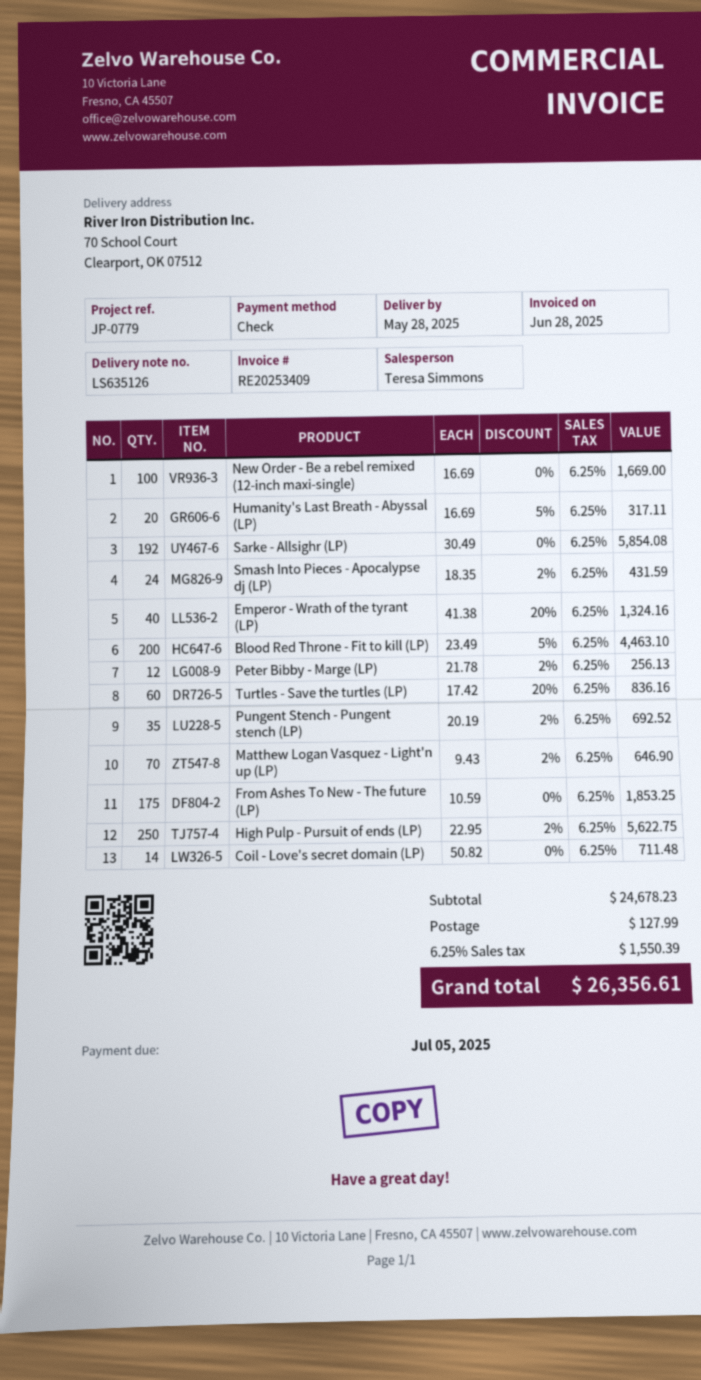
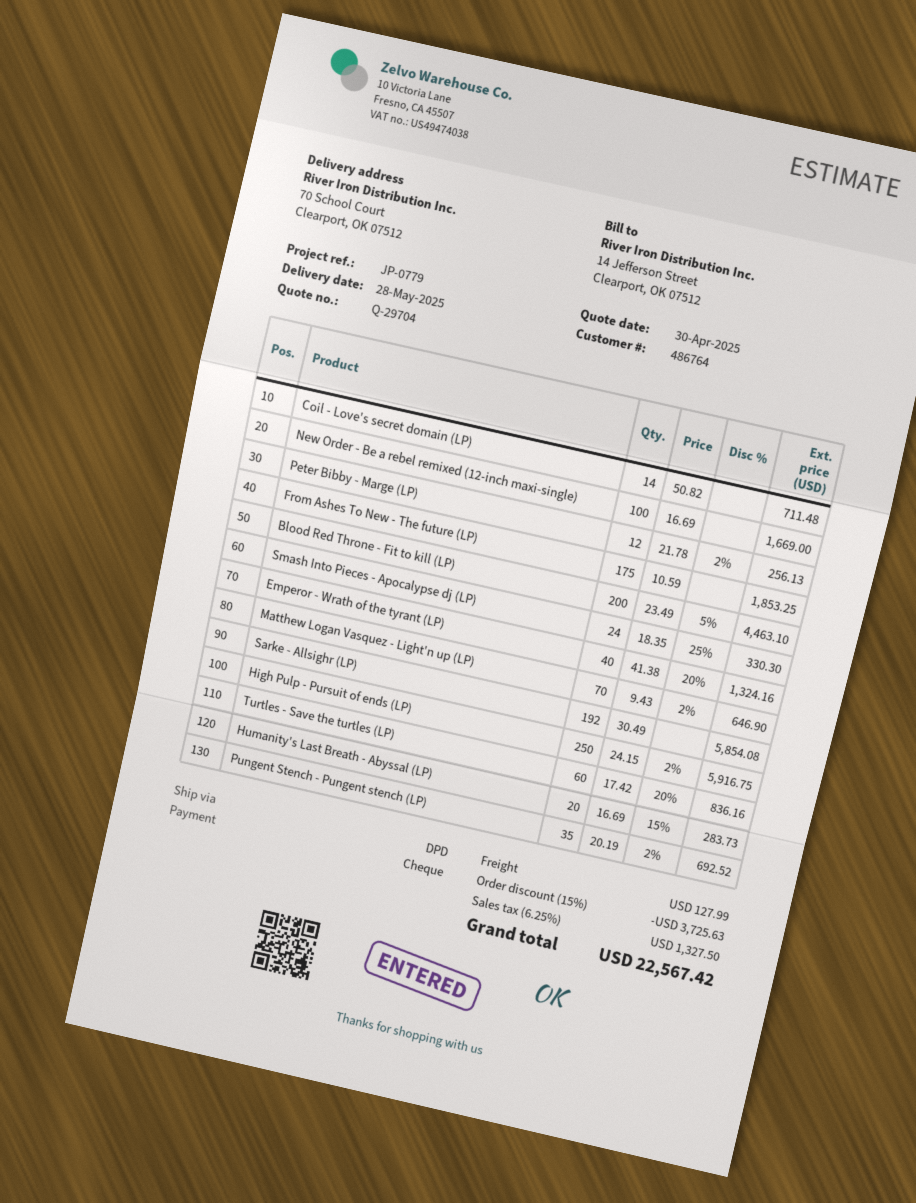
Humanity's Last Breath - Abyssal (LP): 20 x 16.69 - 5% = 317.11 -> 20 x 16.69 - 15% = 283.73
Smash Into Pieces - Apocalypse dj (LP): 24 x 18.35 - 2% = 431.59 -> 24 x 18.35 - 25% = 330.30
High Pulp - Pursuit of ends (LP): 250 x 22.95 - 2% = 5622.75 -> 250 x 24.15 - 2% = 5916.75
discount: none -> 15% = 3725.63
tax: 6.25% = 1550.39 -> 6.25% = 1327.50
total: 26356.61 -> 22567.42

